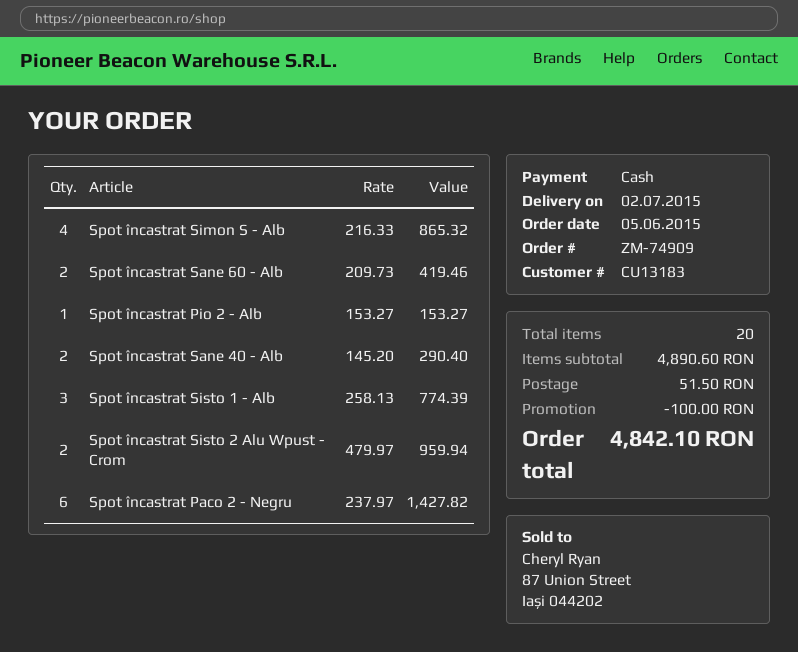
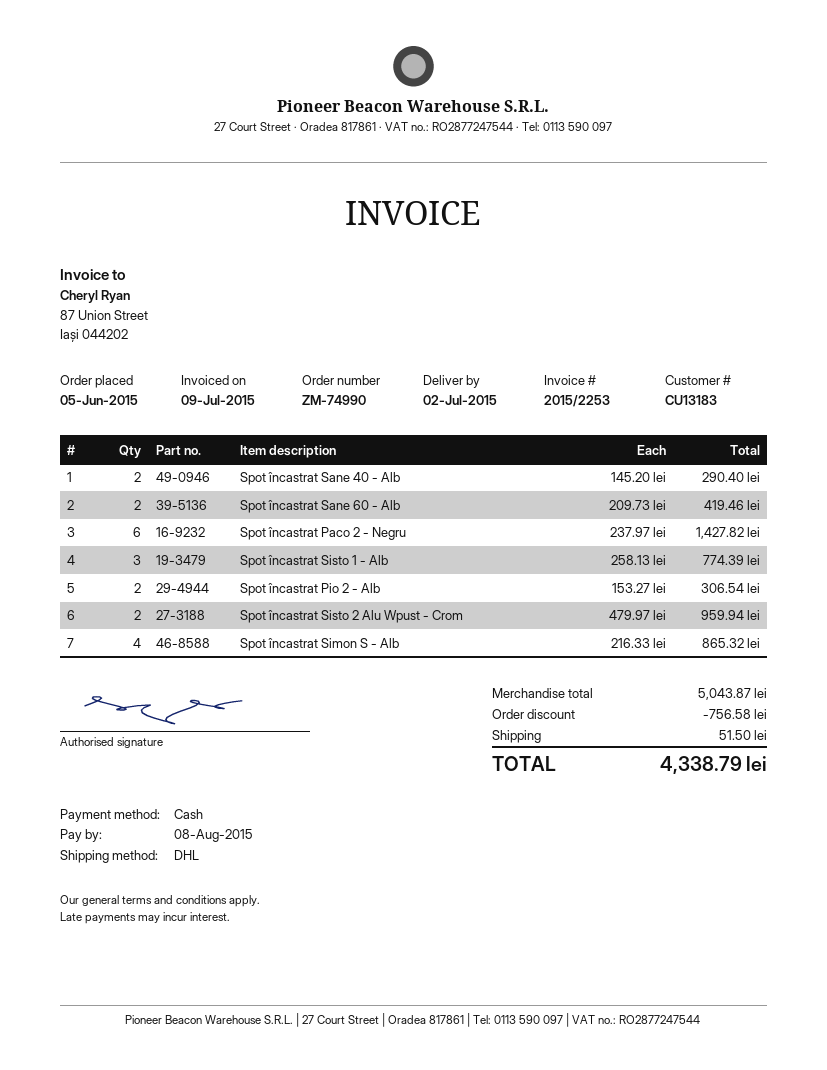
order number: ZM-74909 -> ZM-74990
Spot încastrat Pio 2 - Alb: 1 x 153.27 = 153.27 -> 2 x 153.27 = 306.54
subtotal: 4890.60 -> 5043.87
discount: 100.00 -> 756.58
total: 4842.10 -> 4338.79

